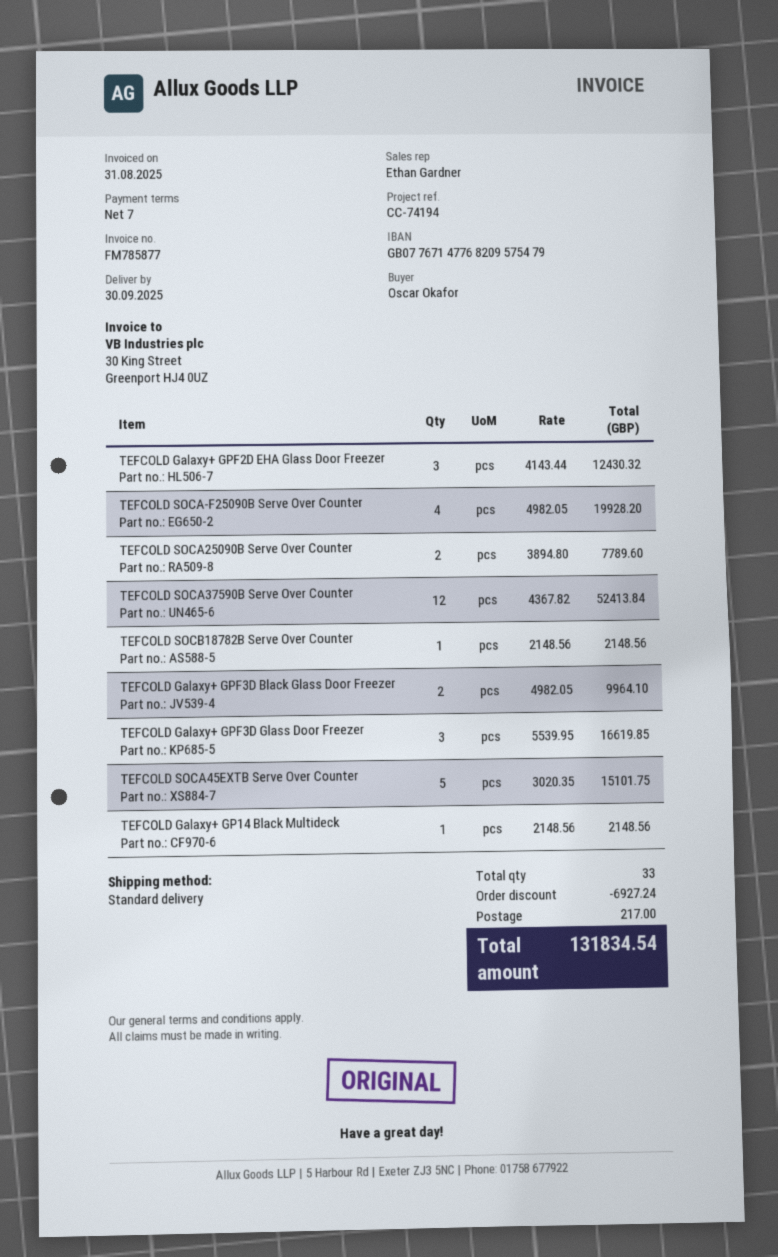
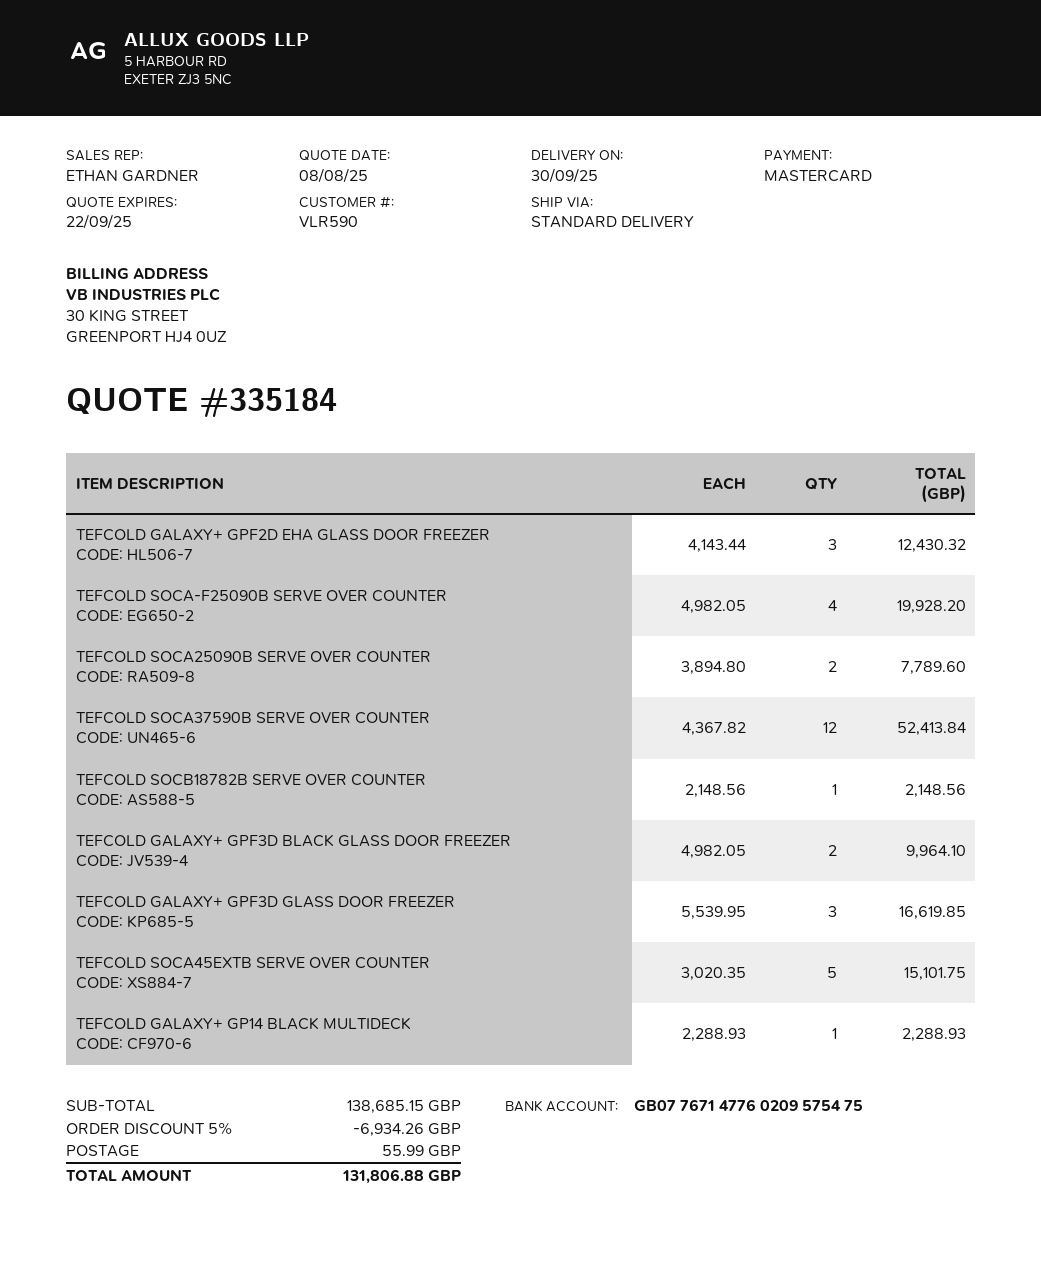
bank account: GB07767147768209575479 -> GB07767147760209575475
TEFCOLD Galaxy+ GP14 Black Multideck: 1 x 2148.56 = 2148.56 -> 1 x 2288.93 = 2288.93
discount: 6927.24 -> 6934.26
shipping: 217.00 -> 55.99
total: 131834.54 -> 131806.88

